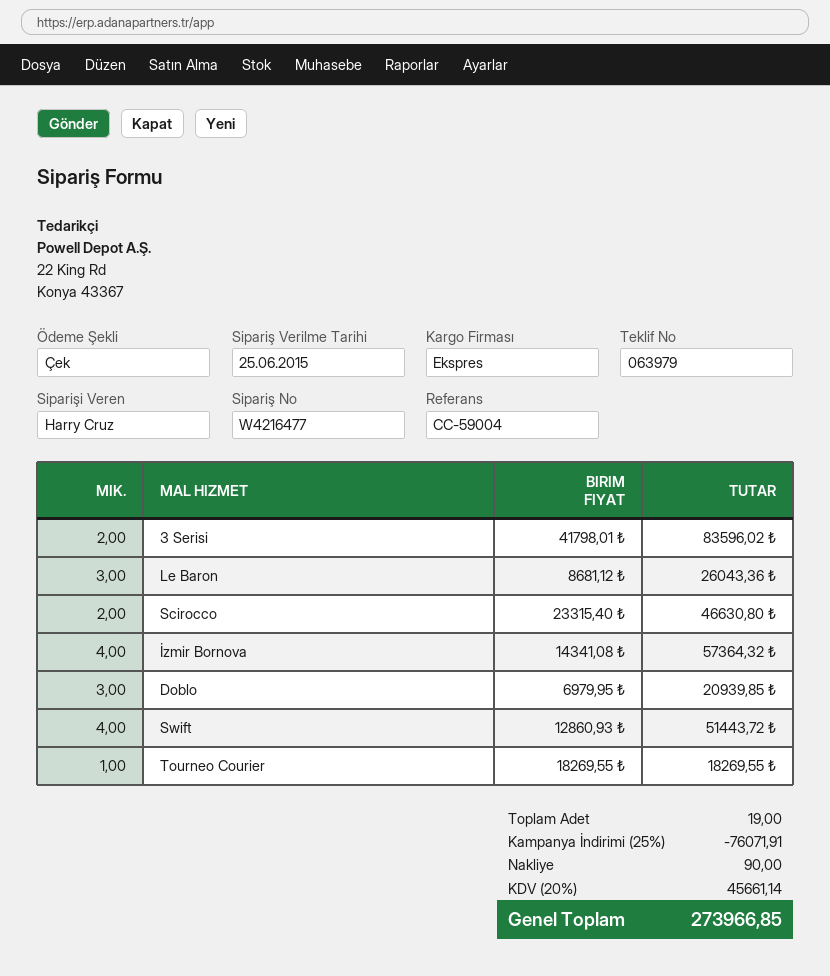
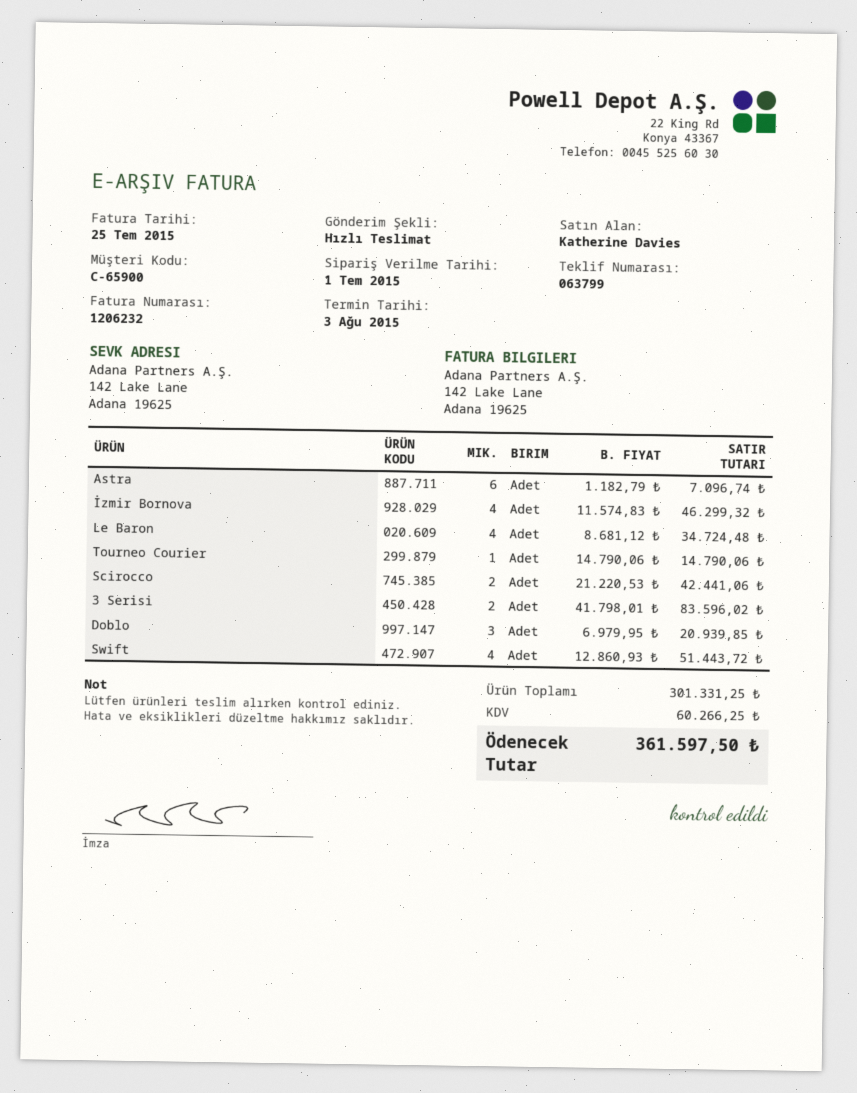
quote number: 063979 -> 063799
order date: 2015-06-25 -> 2015-07-01
ordered by: Harry Cruz -> Katherine Davies
Le Baron: 3 x 8681.12 = 26043.36 -> 4 x 8681.12 = 34724.48
Scirocco: 2 x 23315.40 = 46630.80 -> 2 x 21220.53 = 42441.06
İzmir Bornova: 4 x 14341.08 = 57364.32 -> 4 x 11574.83 = 46299.32
Tourneo Courier: 1 x 18269.55 = 18269.55 -> 1 x 14790.06 = 14790.06
Astra: none -> 6 x 1182.79 = 7096.74
discount: 25% = 76071.91 -> none
shipping: 90.00 -> none
tax: 45661.14 -> 60266.25
total: 273966.85 -> 361597.50

